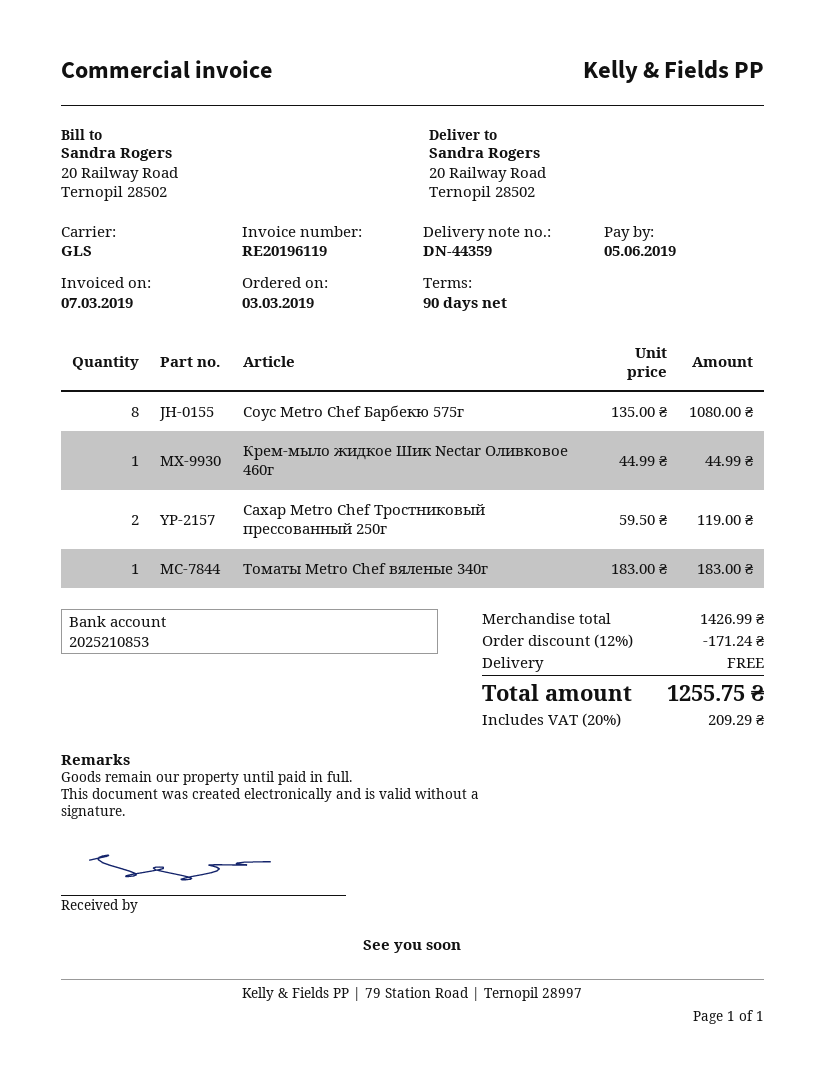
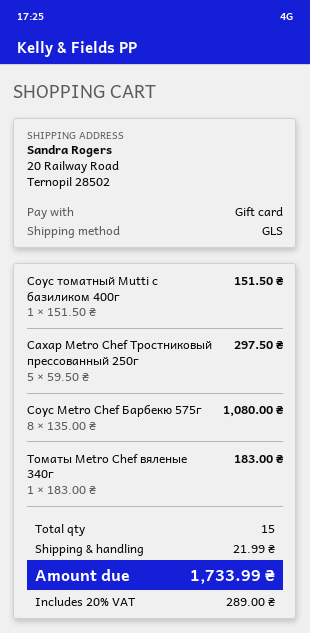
Крем-мыло жидкое Шик Nectar Оливковое 460г: 1 x 44.99 = 44.99 -> none
Сахар Metro Chef Тростниковый прессованный 250г: 2 x 59.50 = 119.00 -> 5 x 59.50 = 297.50
Соус томатный Mutti с базиликом 400г: none -> 1 x 151.50 = 151.50
discount: 12% = 171.24 -> none
shipping: 0.00 -> 21.99
tax: 20% = 209.29 -> 20% = 289.00
total: 1255.75 -> 1733.99

